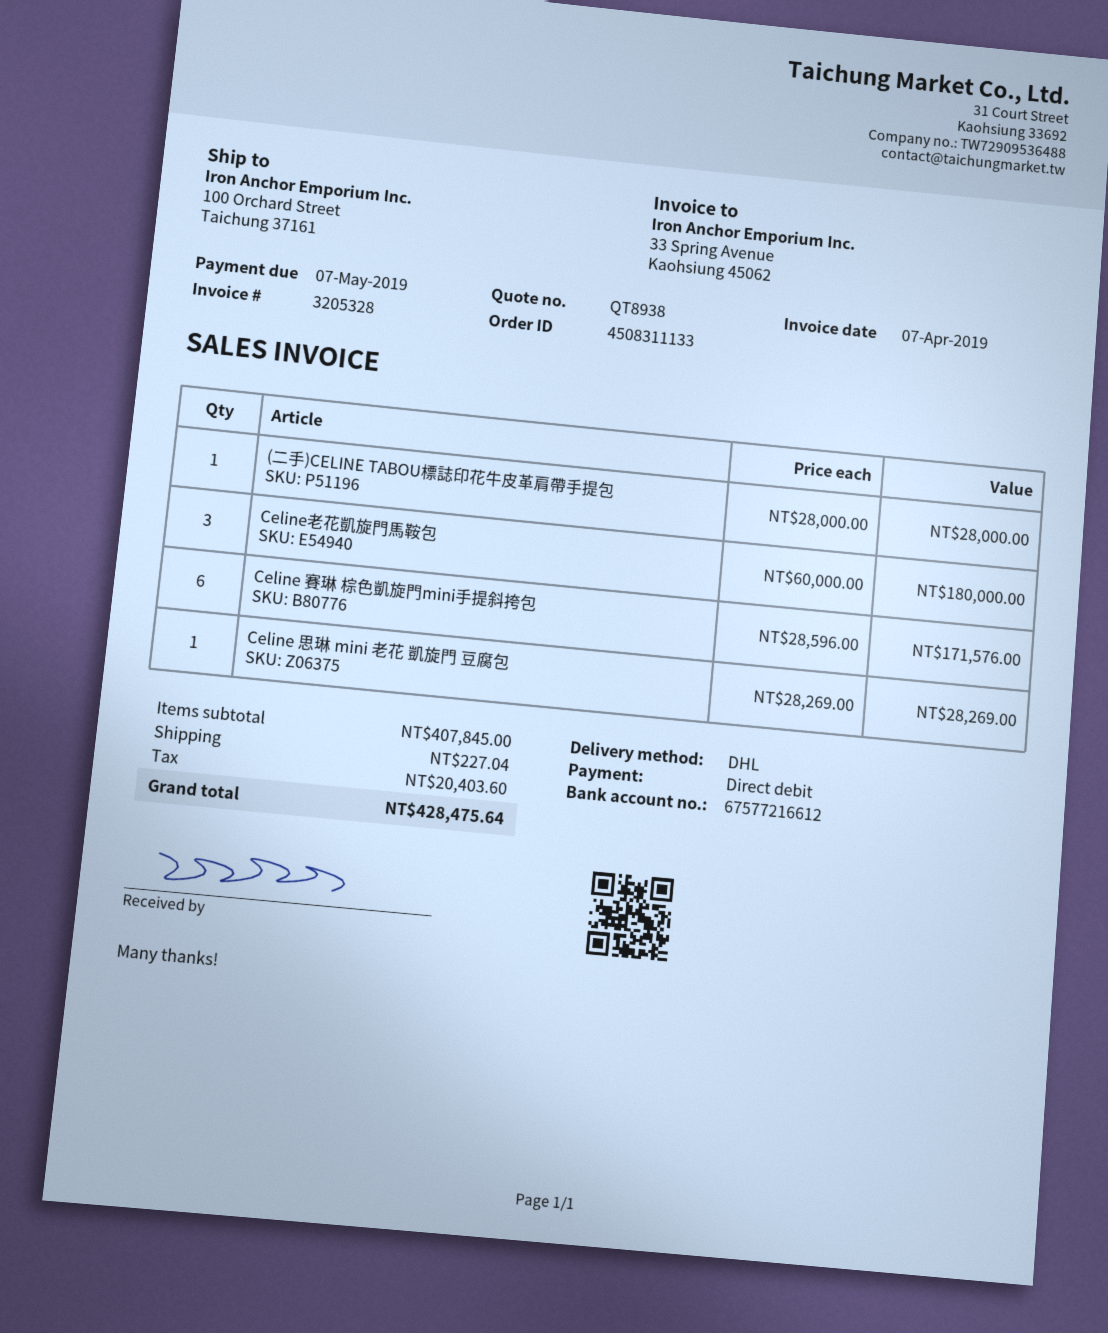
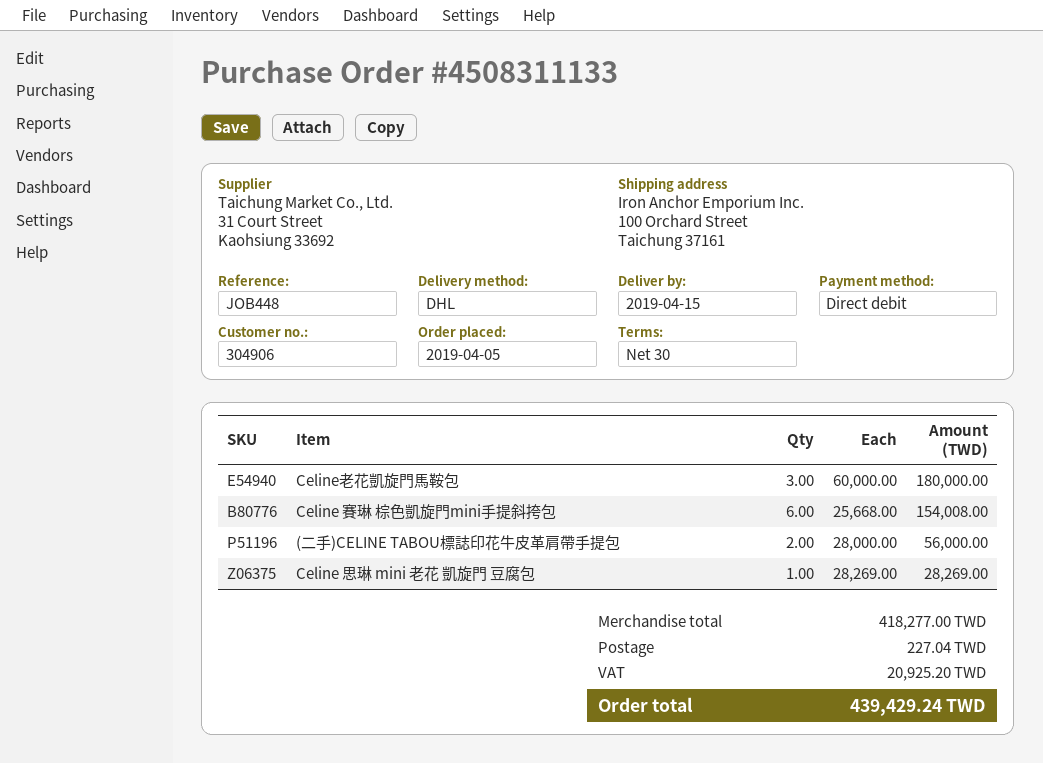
(二手)CELINE TABOU標誌印花牛皮革肩帶手提包: 1 x 28000.00 = 28000.00 -> 2 x 28000.00 = 56000.00
Celine 賽琳 棕色凱旋門mini手提斜挎包: 6 x 28596.00 = 171576.00 -> 6 x 25668.00 = 154008.00
subtotal: 407845.00 -> 418277.00
tax: 20403.60 -> 20925.20
total: 428475.64 -> 439429.24

